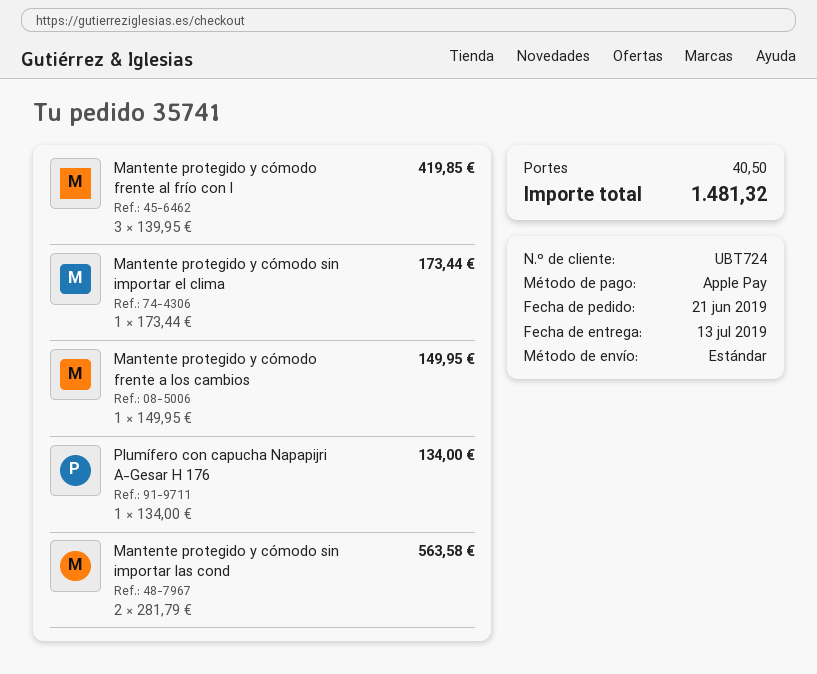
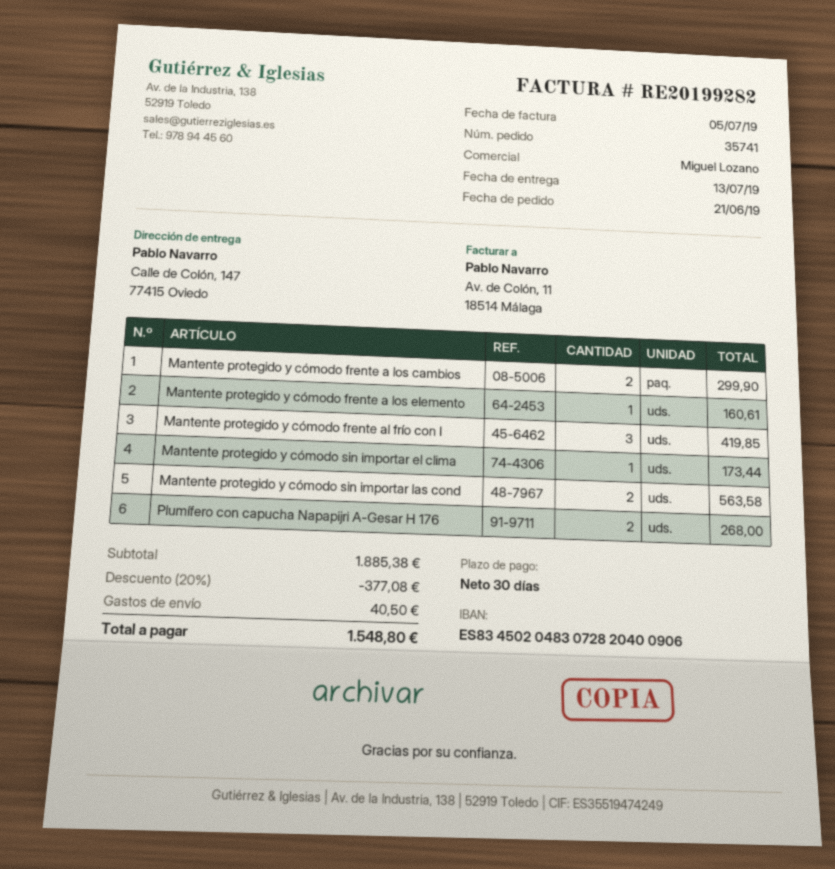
Mantente protegido y cómodo frente a los cambios: 1 for 149.95 -> 2 for 299.90
Plumífero con capucha Napapijri A-Gesar H 176: 1 for 134.00 -> 2 for 268.00
Mantente protegido y cómodo frente a los elemento: none -> 1 for 160.61
discount: none -> 20% = 377.08
total: 1481.32 -> 1548.80

